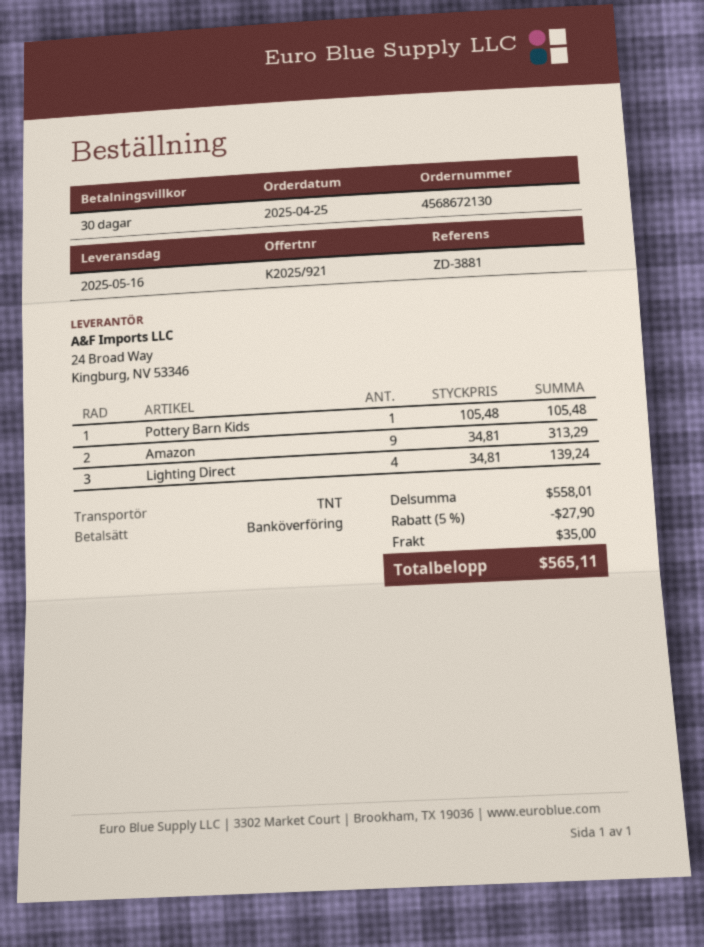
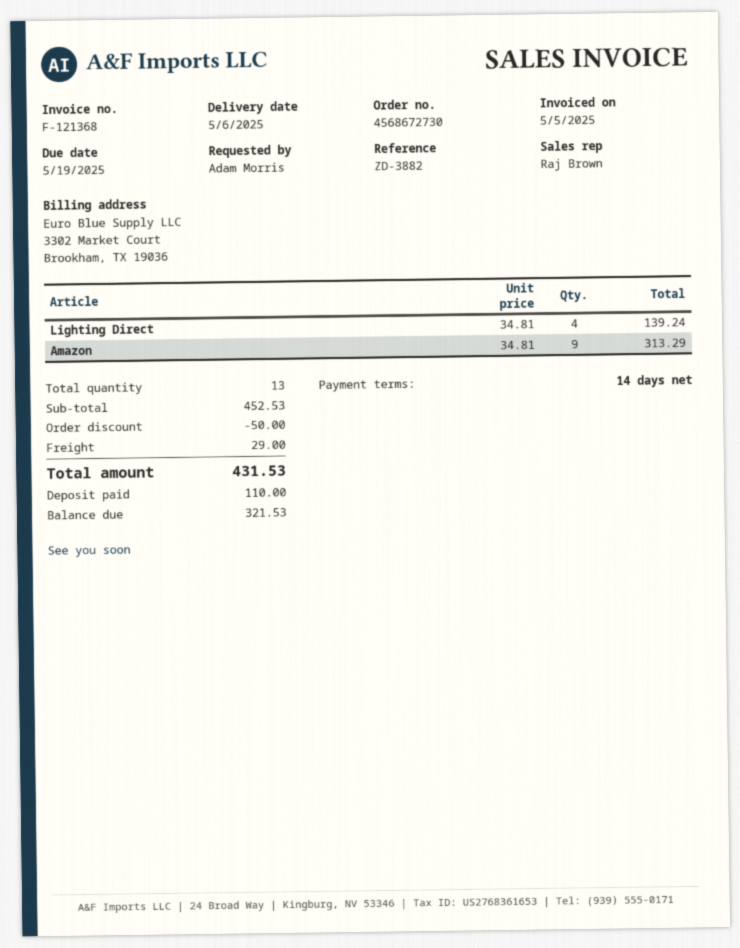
order number: 4568672130 -> 4568672730
delivery date: 2025-05-16 -> 2025-05-06
payment terms: 30 days -> 14 days
reference: ZD-3881 -> ZD-3882
Pottery Barn Kids: 1 x 105.48 = 105.48 -> none
subtotal: 558.01 -> 452.53
discount: 27.90 -> 50.00
shipping: 35.00 -> 29.00
total: 565.11 -> 431.53

